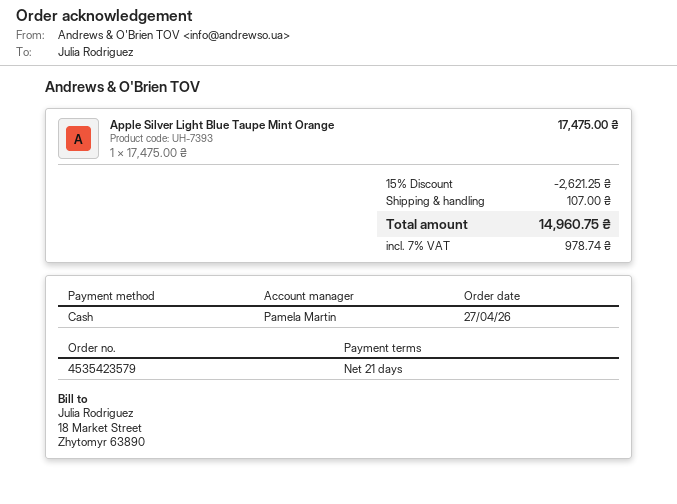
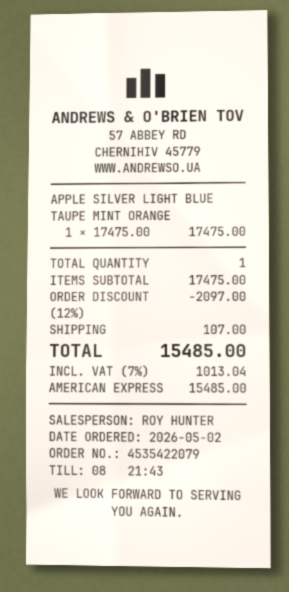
order number: 4535423579 -> 4535422079
order date: 2026-04-27 -> 2026-05-02
sales rep: Pamela Martin -> ROY HUNTER
payment method: cash -> American Express
discount: 15% = 2621.25 -> 12% = 2097.00
tax: 7% = 978.74 -> 7% = 1013.04
total: 14960.75 -> 15485.00

